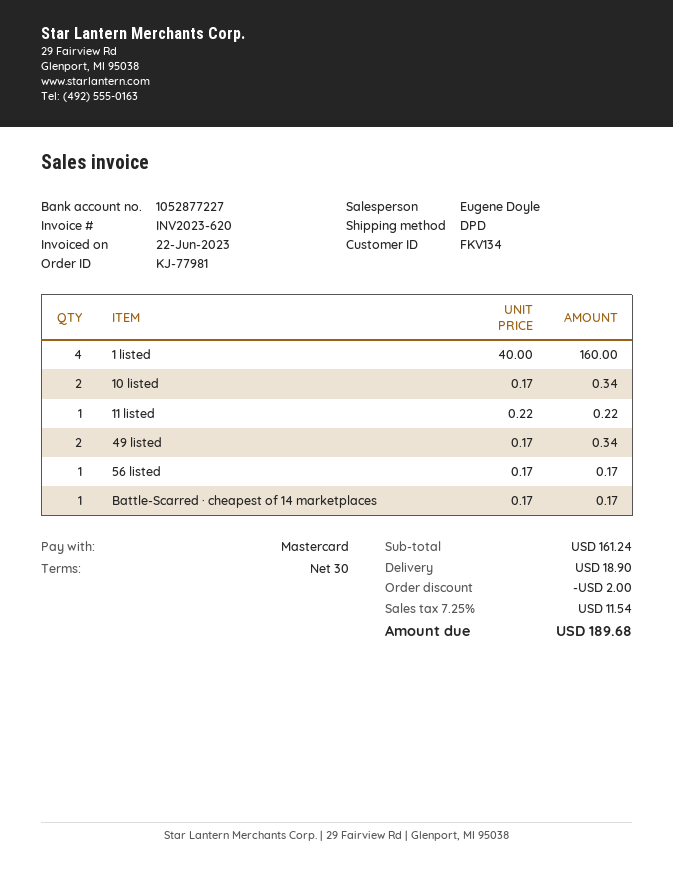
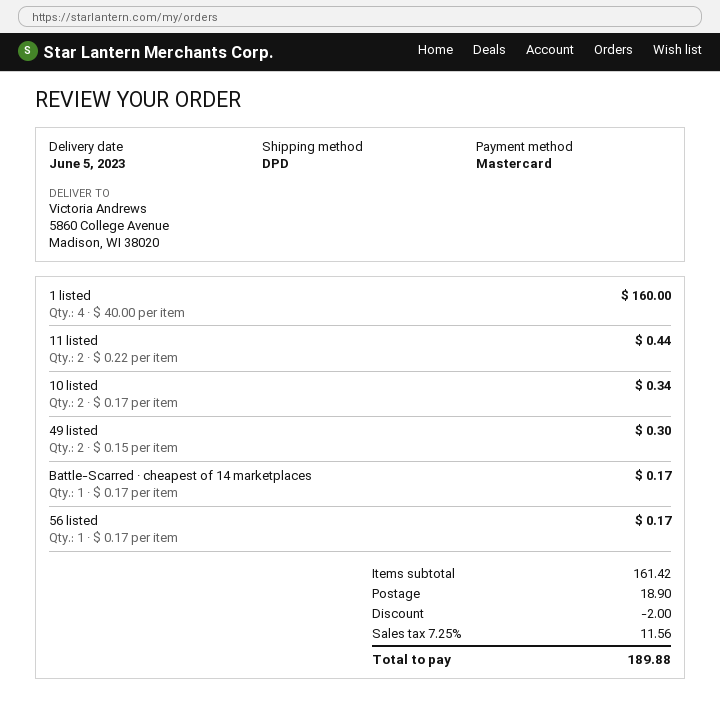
11 listed: 1 x 0.22 = 0.22 -> 2 x 0.22 = 0.44
49 listed: 2 x 0.17 = 0.34 -> 2 x 0.15 = 0.30
subtotal: 161.24 -> 161.42
tax: 7.25% = 11.54 -> 7.25% = 11.56
total: 189.68 -> 189.88

